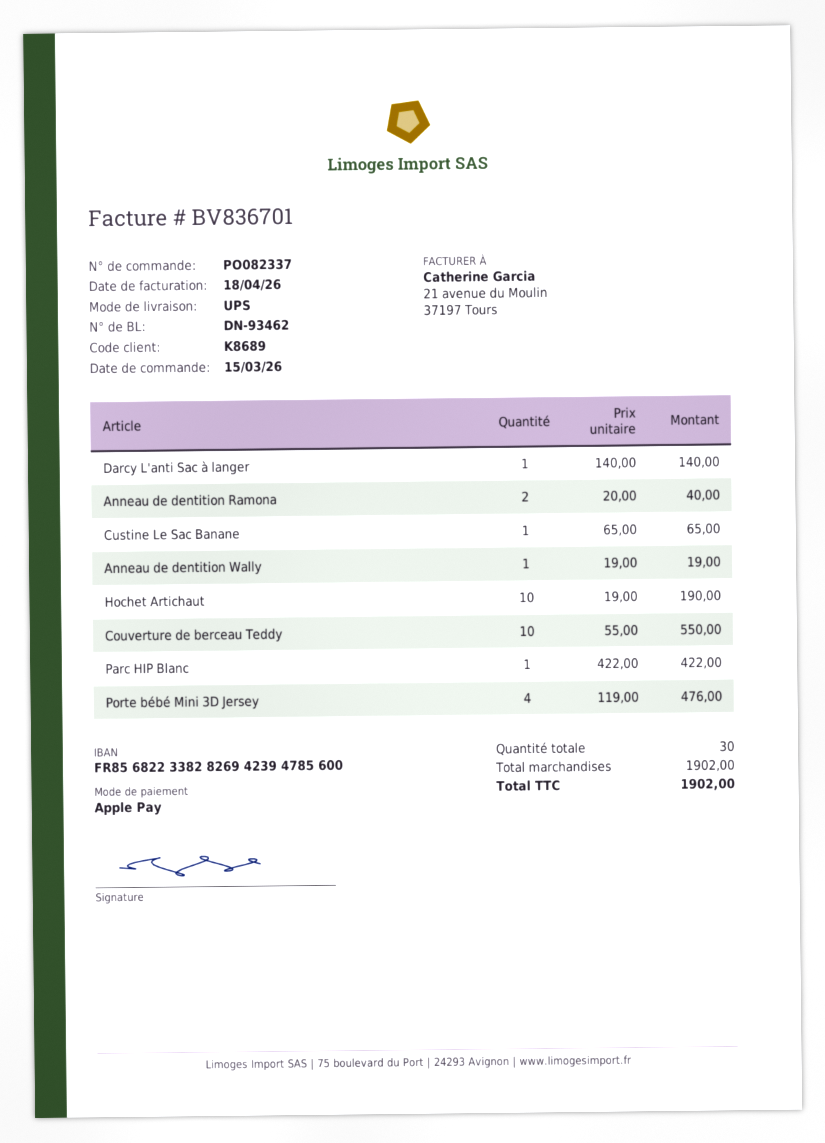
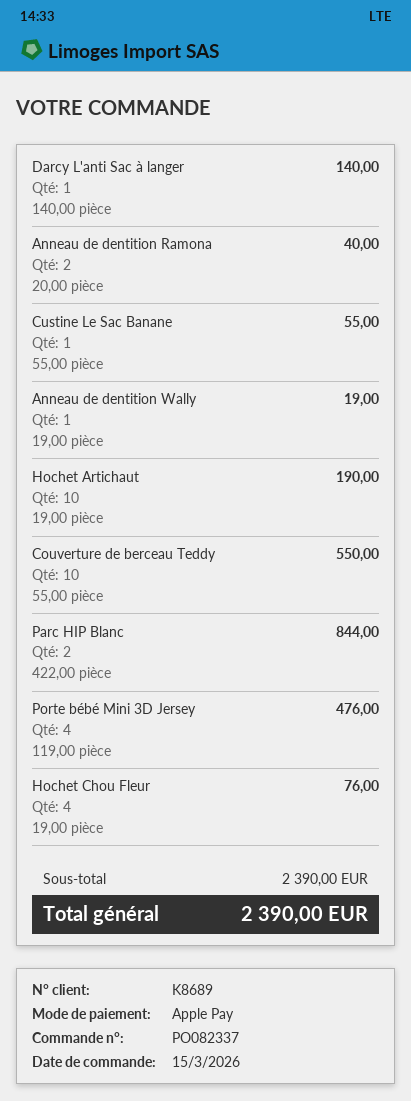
Custine Le Sac Banane: 1 x 65.00 = 65.00 -> 1 x 55.00 = 55.00
Parc HIP Blanc: 1 x 422.00 = 422.00 -> 2 x 422.00 = 844.00
Hochet Chou Fleur: none -> 4 x 19.00 = 76.00
subtotal: 1902.00 -> 2390.00
total: 1902.00 -> 2390.00

